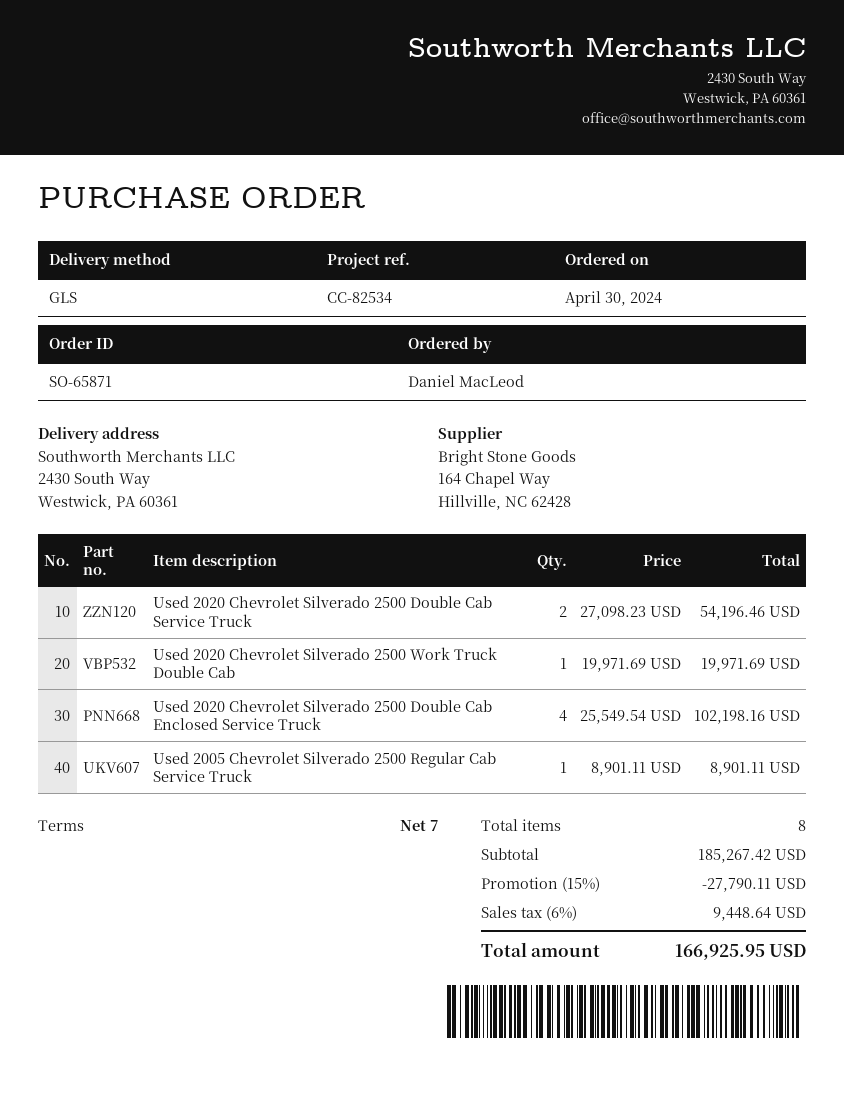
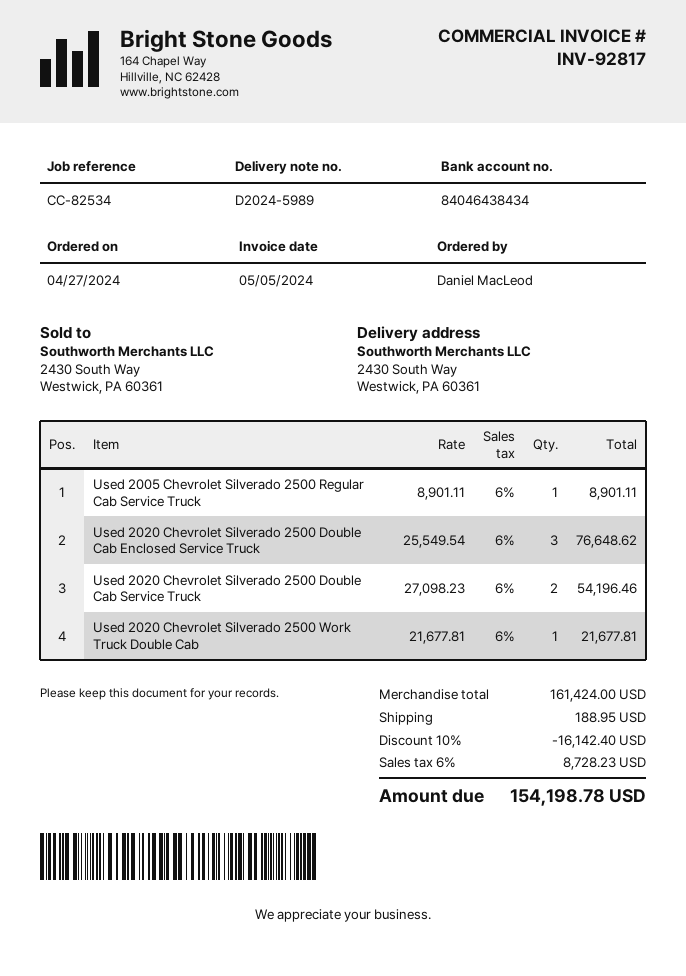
order date: 2024-04-30 -> 2024-04-27
Used 2020 Chevrolet Silverado 2500 Work Truck Double Cab: 1 x 19971.69 = 19971.69 -> 1 x 21677.81 = 21677.81
Used 2020 Chevrolet Silverado 2500 Double Cab Enclosed Service Truck: 4 x 25549.54 = 102198.16 -> 3 x 25549.54 = 76648.62
subtotal: 185267.42 -> 161424.00
discount: 15% = 27790.11 -> 10% = 16142.40
shipping: none -> 188.95
tax: 6% = 9448.64 -> 6% = 8728.23
total: 166925.95 -> 154198.78

